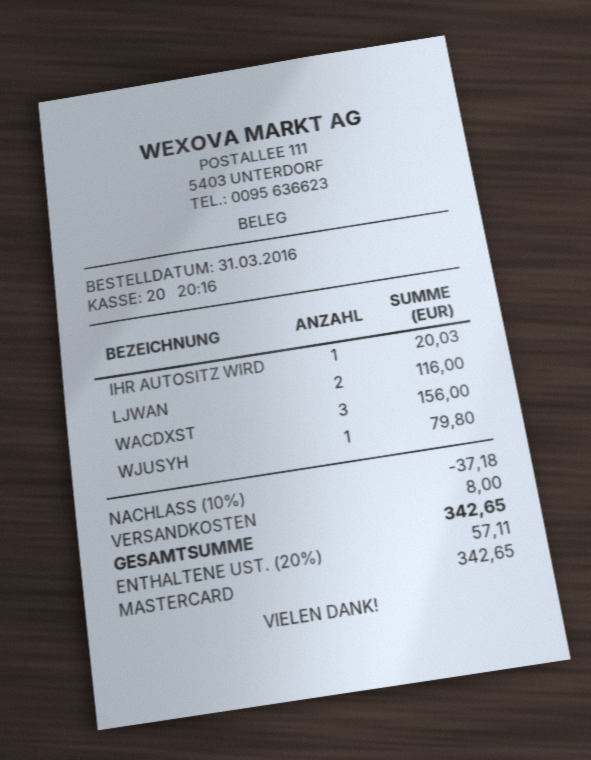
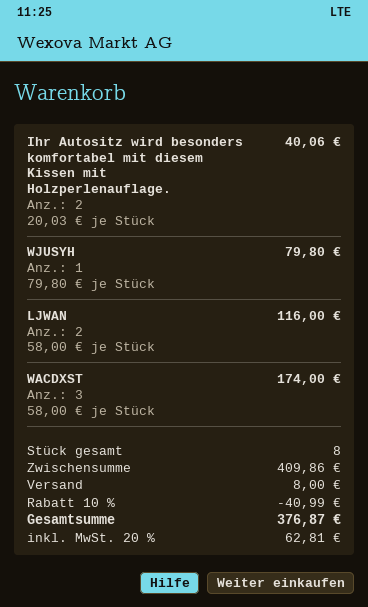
IHR AUTOSITZ WIRD: 1 for 20.03 -> 2 for 40.06
WACDXST: 3 for 156.00 -> 3 for 174.00
discount: 10% = 37.18 -> 10% = 40.99
tax: 20% = 57.11 -> 20% = 62.81
total: 342.65 -> 376.87

